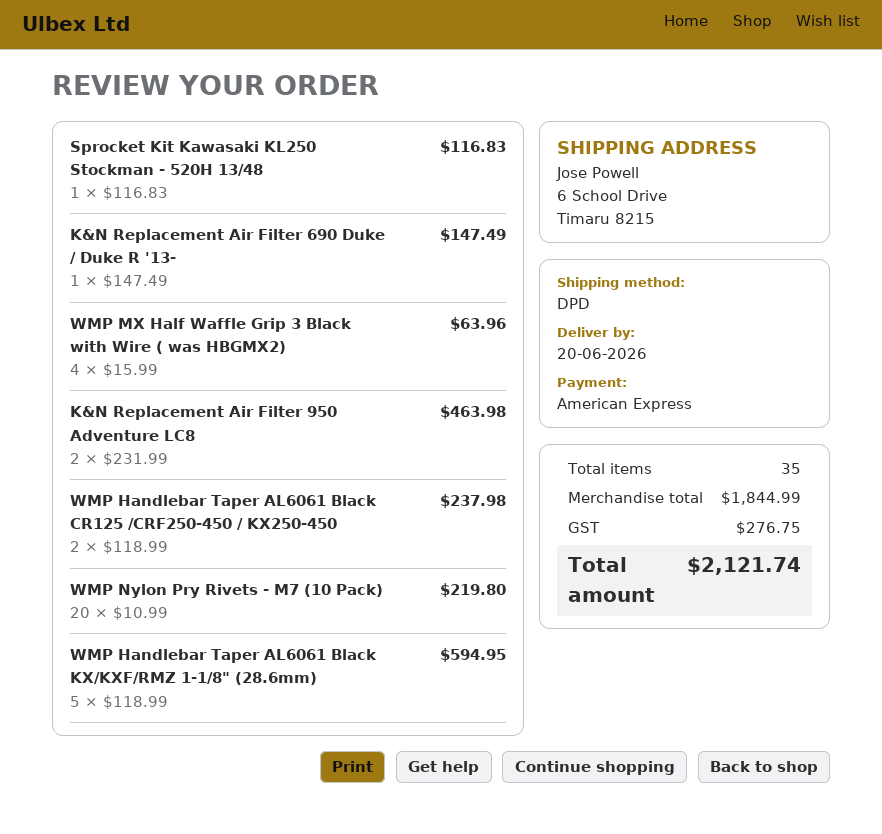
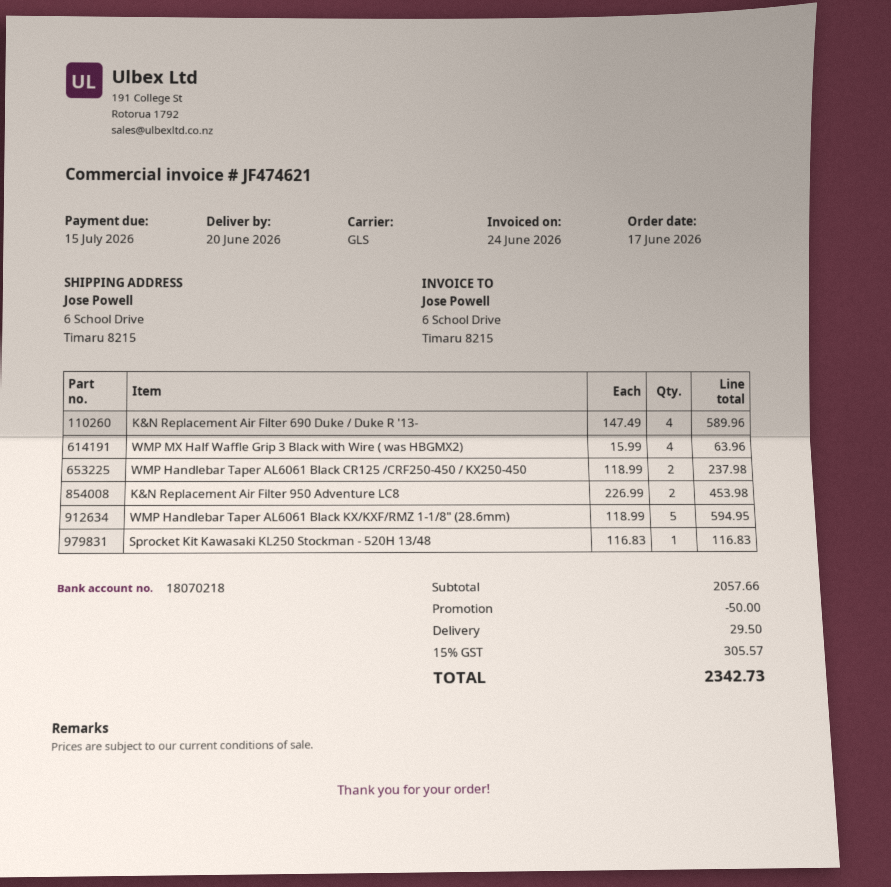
shipping method: DPD -> GLS
K&N Replacement Air Filter 690 Duke / Duke R '13-: 1 x 147.49 = 147.49 -> 4 x 147.49 = 589.96
K&N Replacement Air Filter 950 Adventure LC8: 2 x 231.99 = 463.98 -> 2 x 226.99 = 453.98
WMP Nylon Pry Rivets - M7 (10 Pack): 20 x 10.99 = 219.80 -> none
subtotal: 1844.99 -> 2057.66
discount: none -> 50.00
shipping: none -> 29.50
tax: 276.75 -> 305.57
total: 2121.74 -> 2342.73

